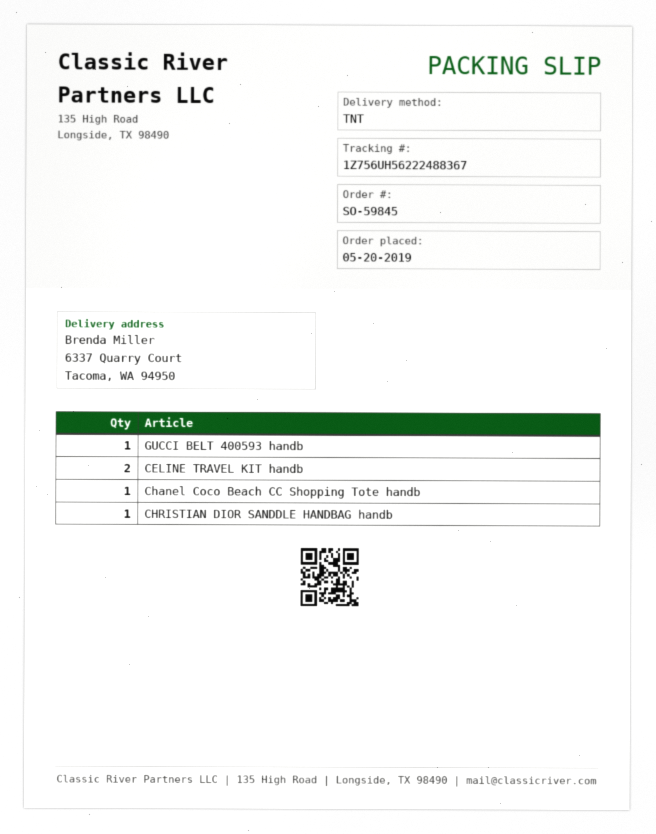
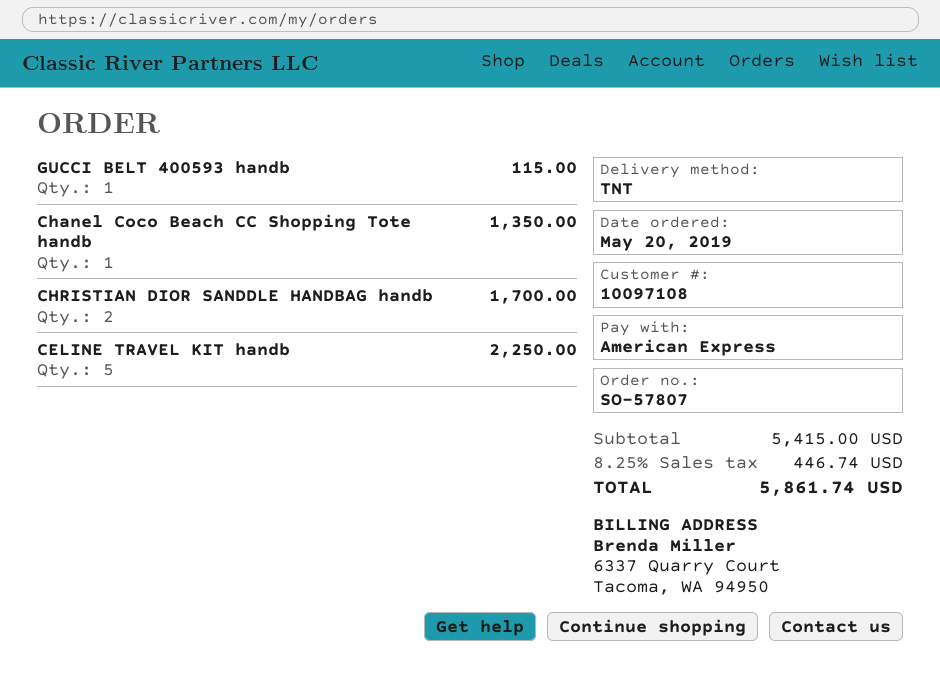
order number: SO-59845 -> SO-57807
CELINE TRAVEL KIT handb: 2 -> 5
CHRISTIAN DIOR SANDDLE HANDBAG handb: 1 -> 2

